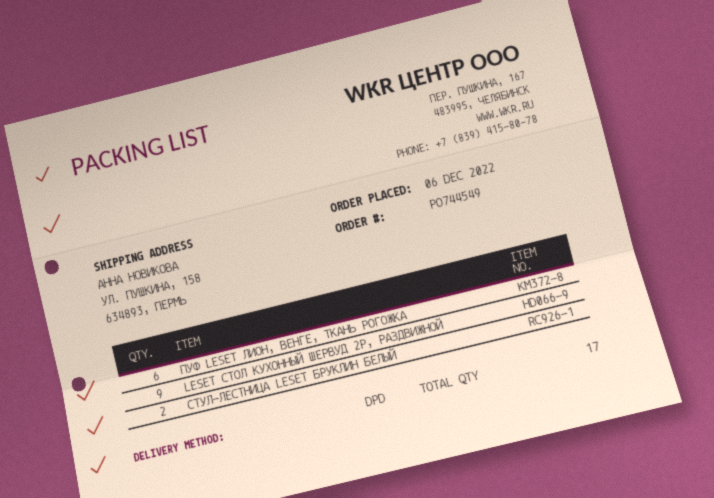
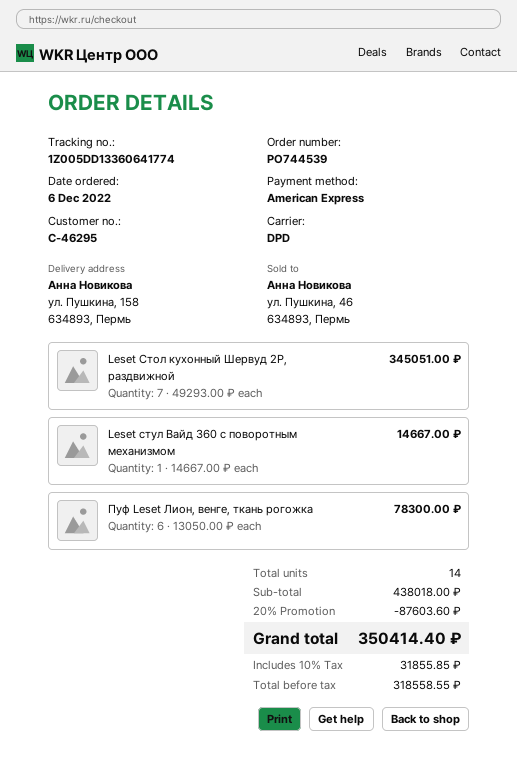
order number: PO744549 -> PO744539
LESET СТОЛ КУХОННЫЙ ШЕРВУД 2Р, РАЗДВИЖНОЙ: 9 -> 7
СТУЛ-ЛЕСТНИЦА LESET БРУКЛИН БЕЛЫЙ: 2 -> none
Leset стул Вайд 360 с поворотным механизмом: none -> 1
total quantity: 17 -> 14

